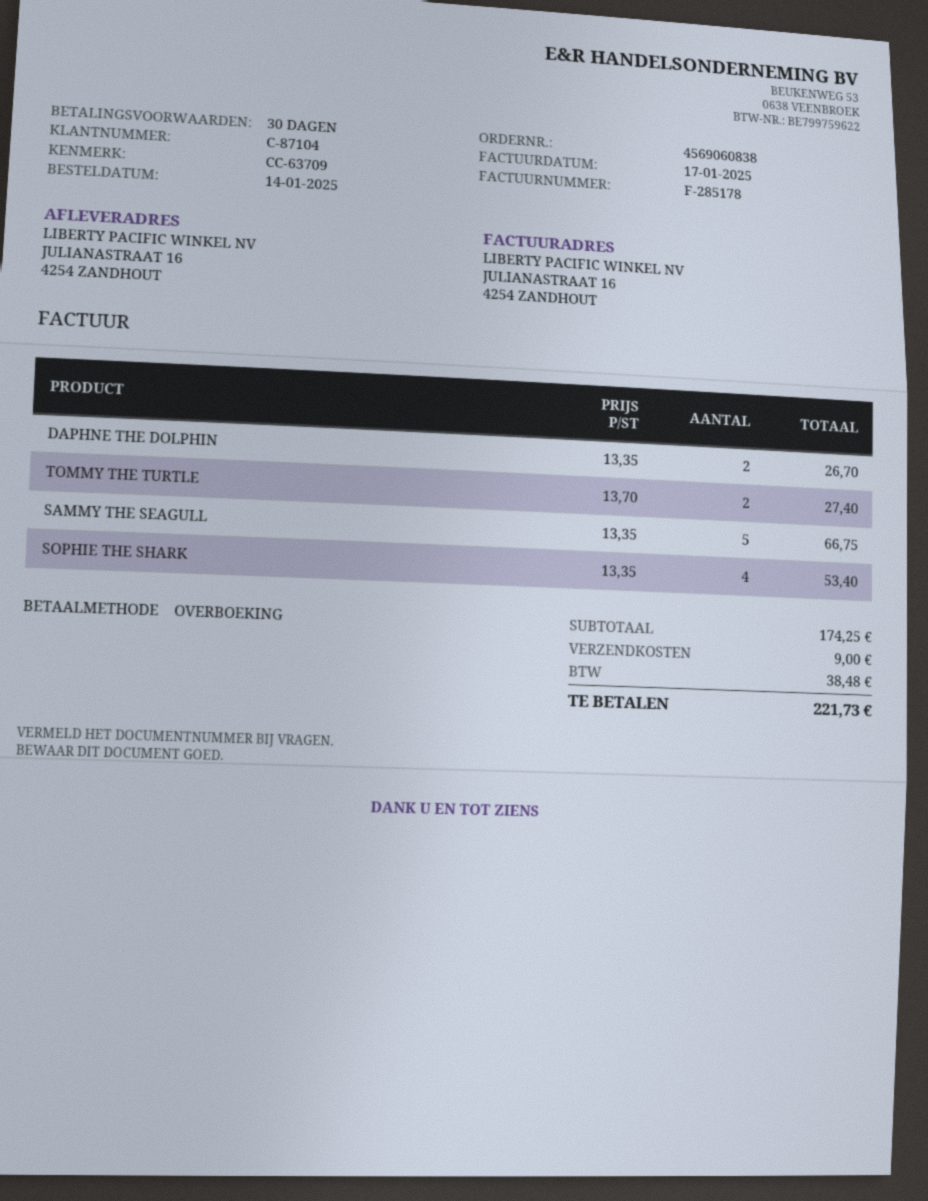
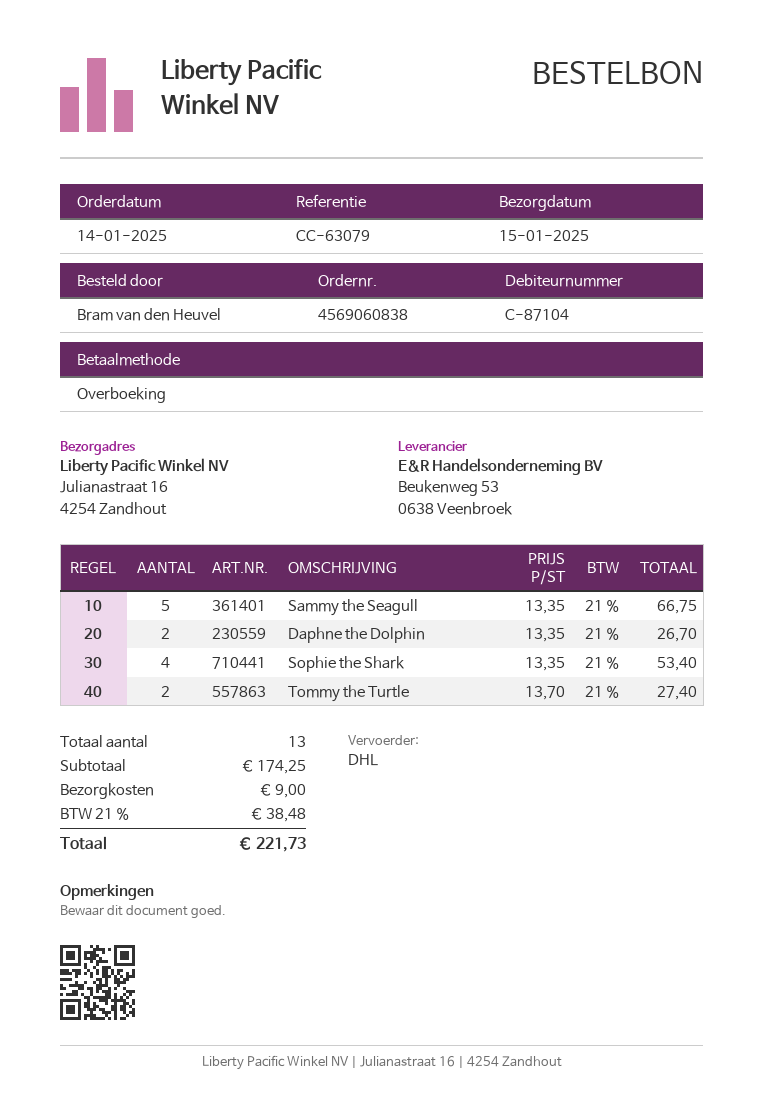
reference: CC-63709 -> CC-63079

